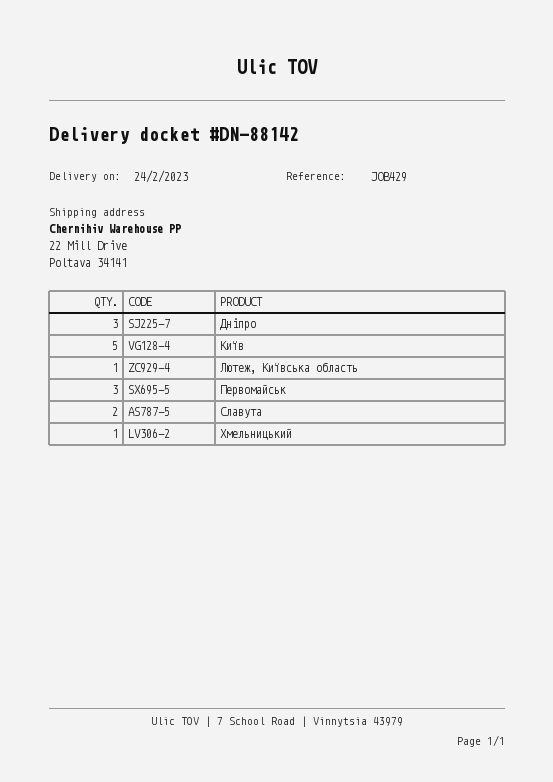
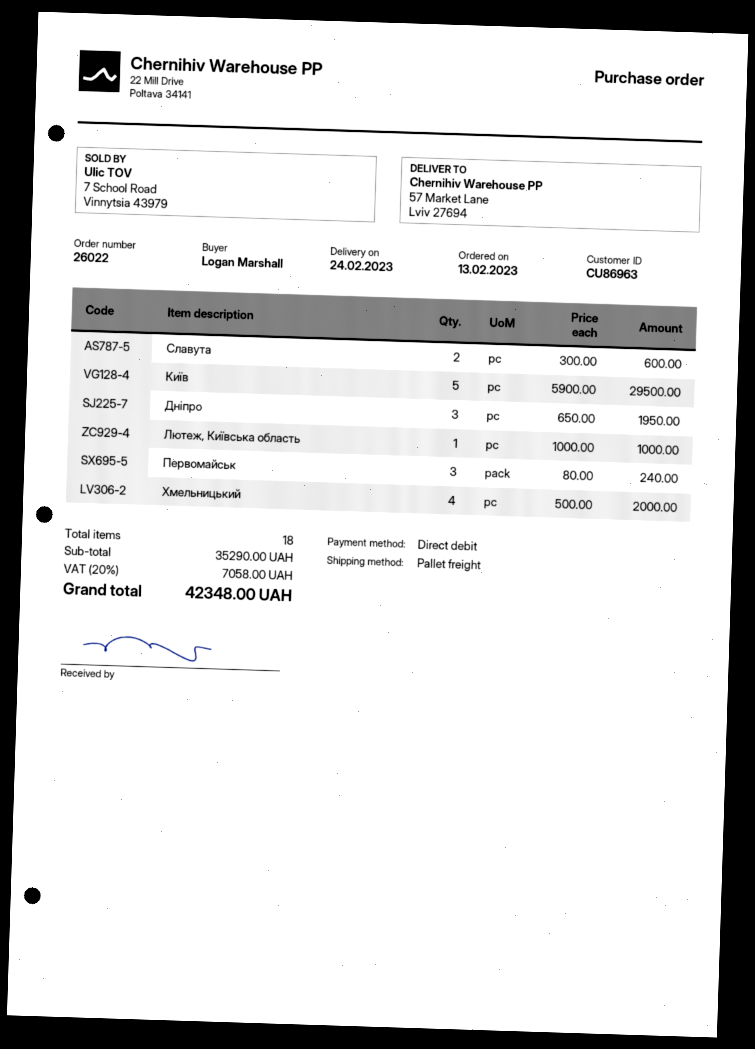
ship to: 22 Mill Drive, Poltava 34141 -> 57 Market Lane, Lviv 27694
Хмельницький: 1 -> 4

